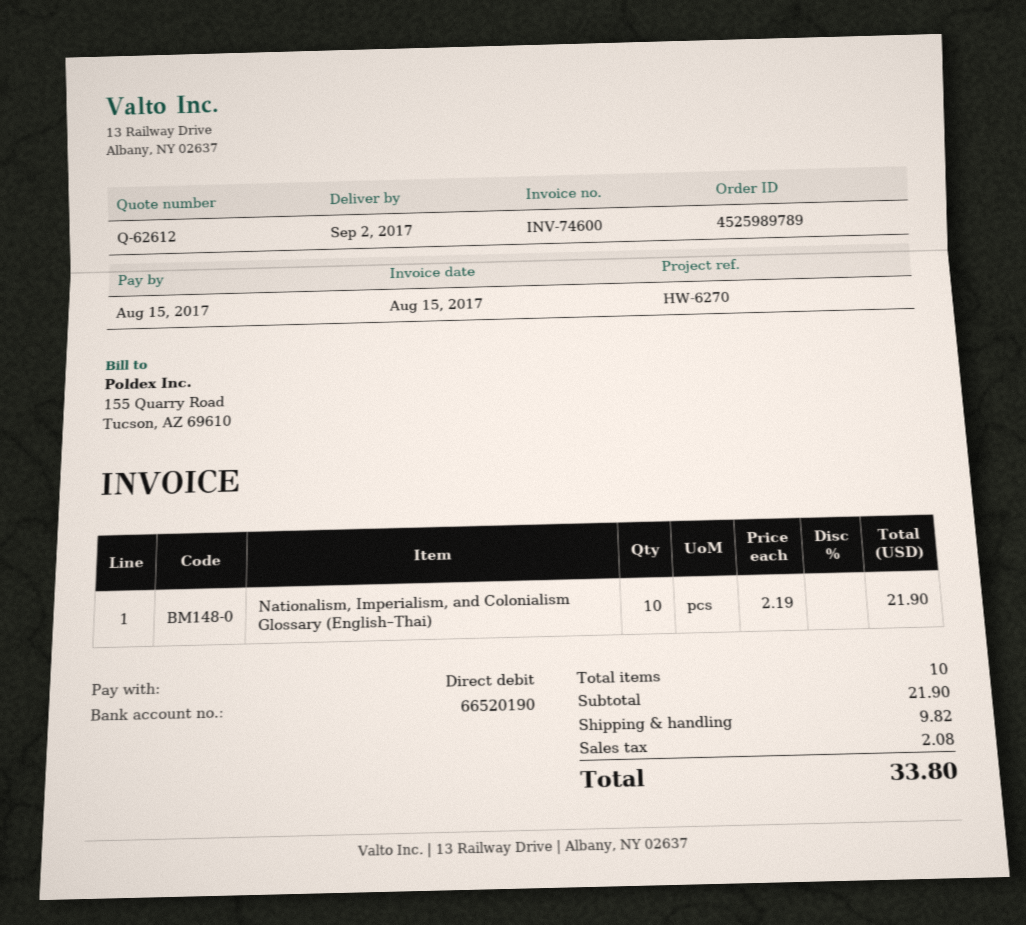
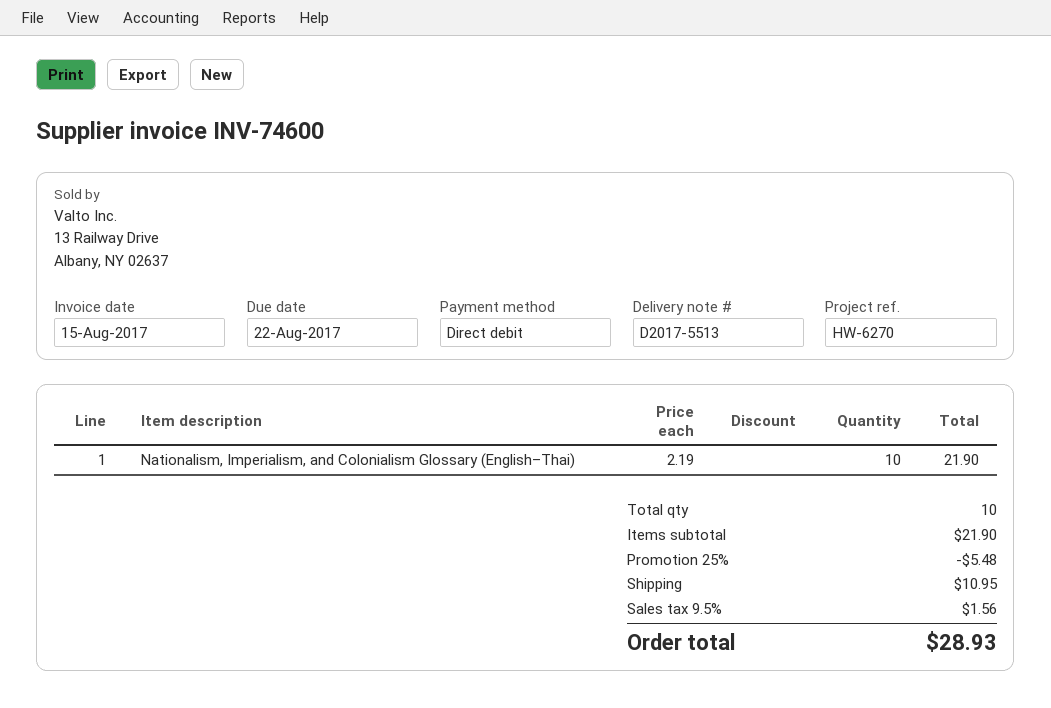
due date: 2017-08-15 -> 2017-08-22
discount: none -> 25% = 5.48
shipping: 9.82 -> 10.95
tax: 2.08 -> 1.56
total: 33.80 -> 28.93

